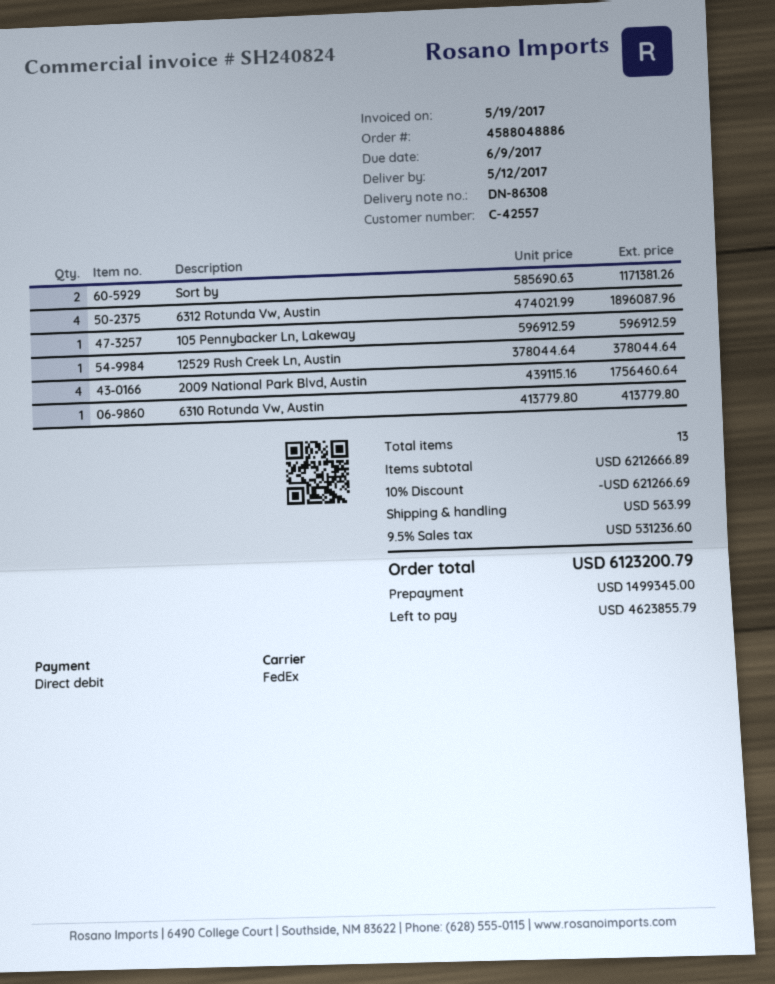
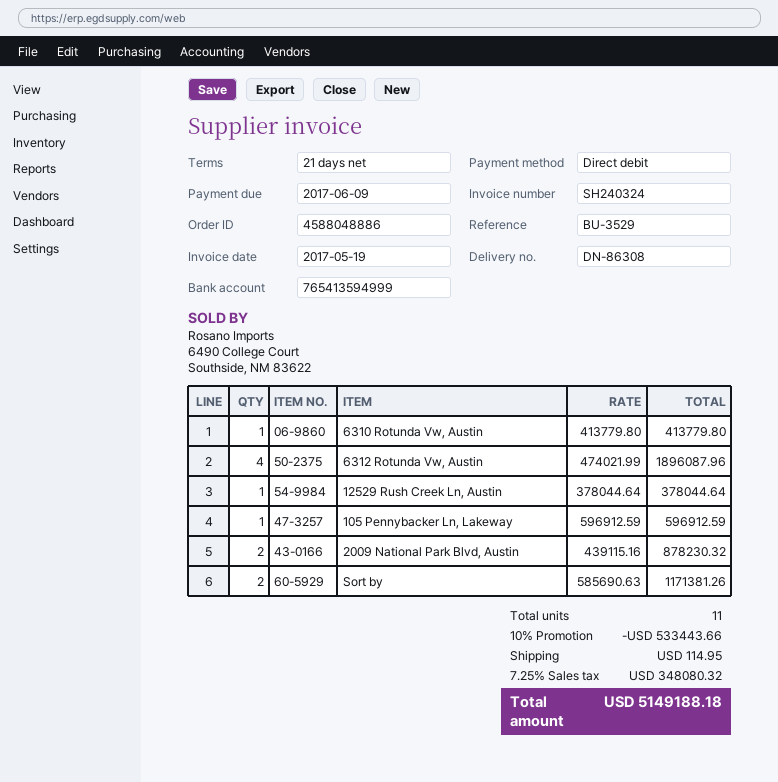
invoice number: SH240824 -> SH240324
2009 National Park Blvd, Austin: 4 x 439115.16 = 1756460.64 -> 2 x 439115.16 = 878230.32
total quantity: 13 -> 11
discount: 10% = 621266.69 -> 10% = 533443.66
shipping: 563.99 -> 114.95
tax: 9.5% = 531236.60 -> 7.25% = 348080.32
total: 6123200.79 -> 5149188.18

